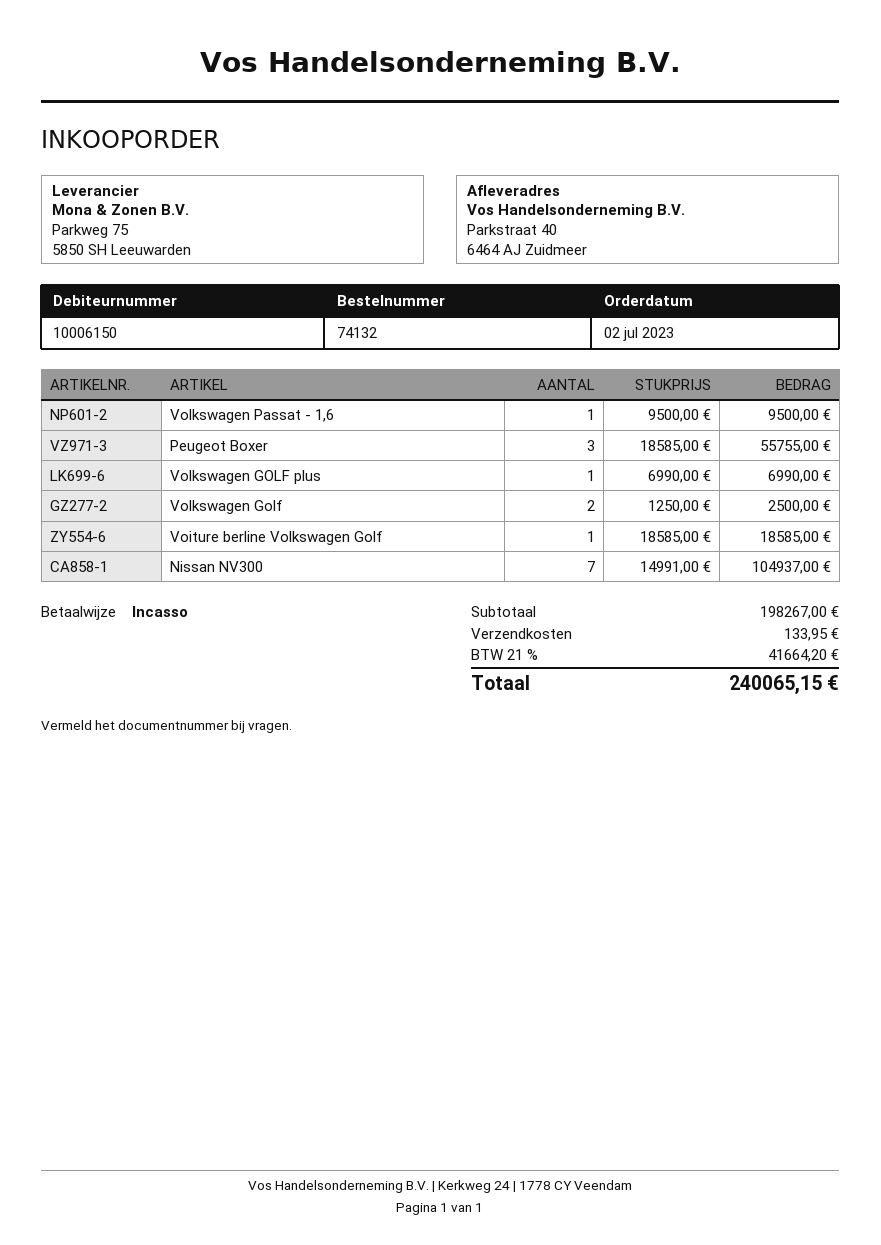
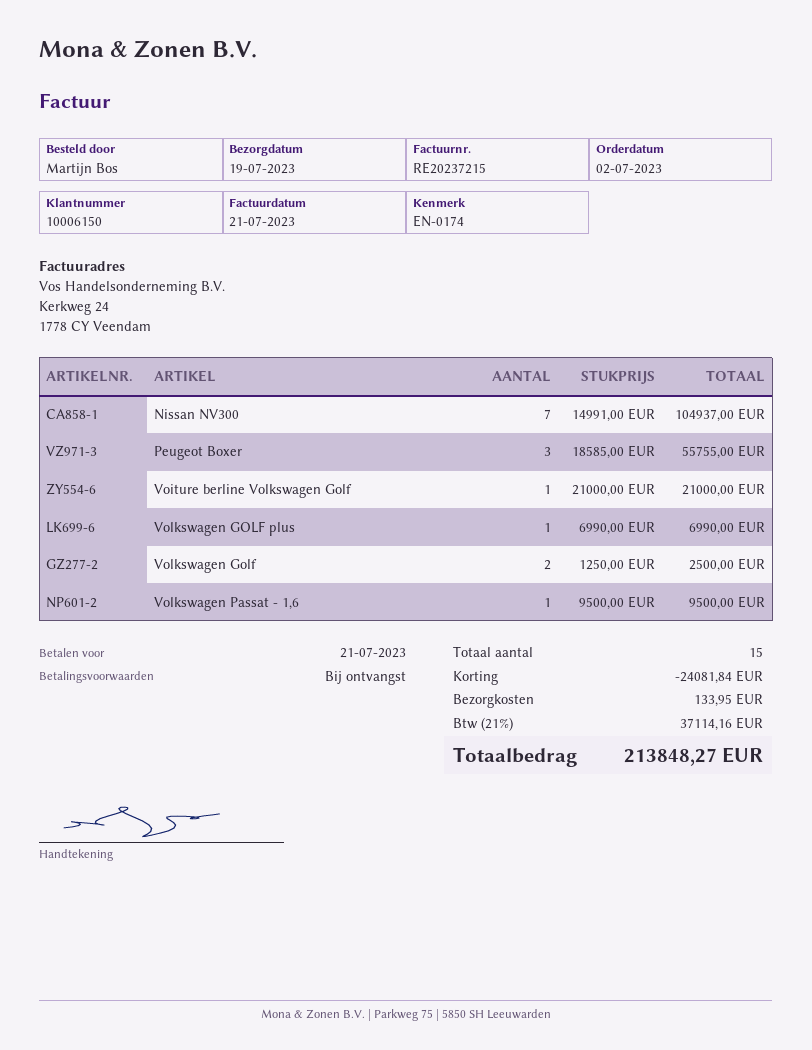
Voiture berline Volkswagen Golf: 1 x 18585.00 = 18585.00 -> 1 x 21000.00 = 21000.00
discount: none -> 24081.84
tax: 21% = 41664.20 -> 21% = 37114.16
total: 240065.15 -> 213848.27

